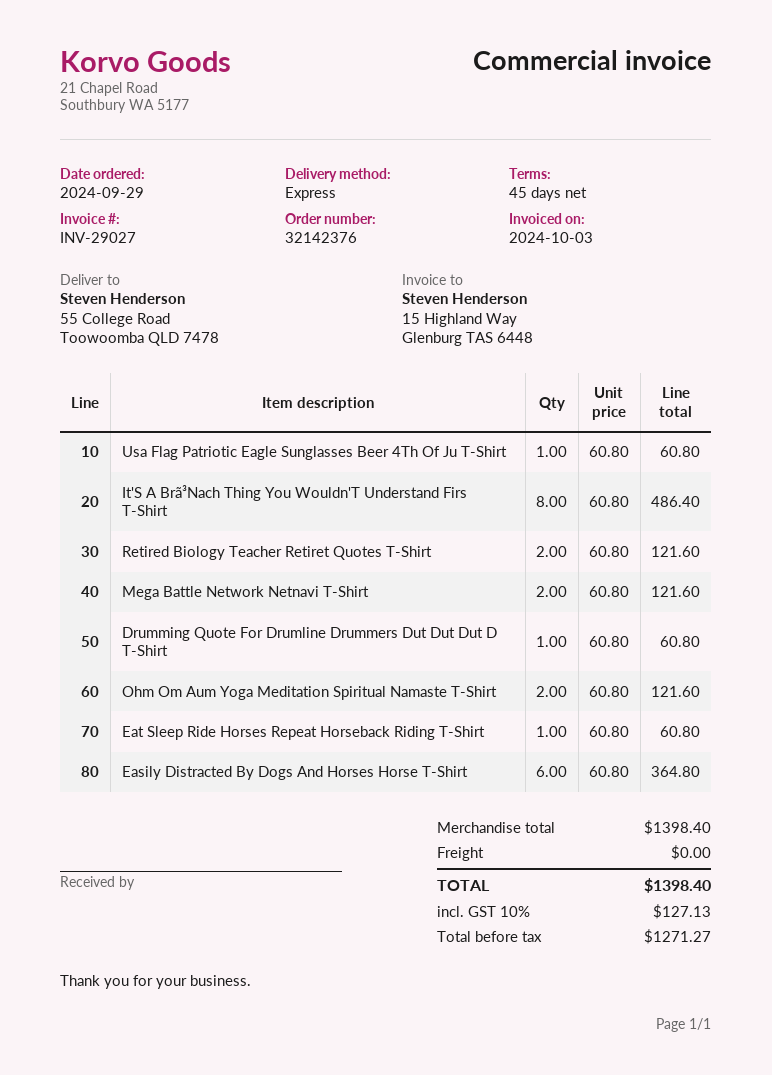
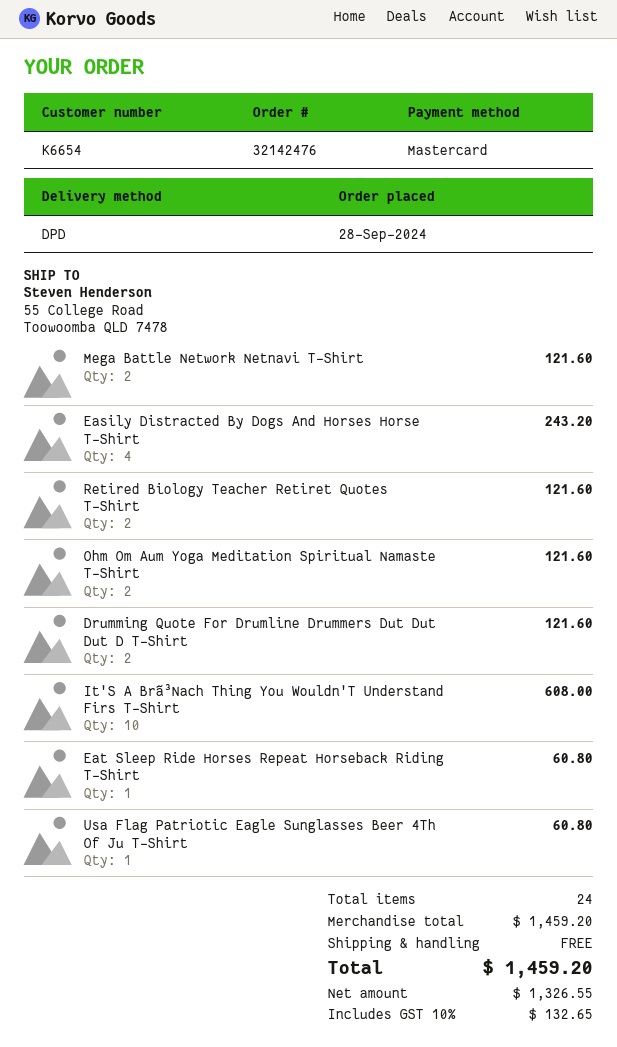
order number: 32142376 -> 32142476
order date: 2024-09-29 -> 2024-09-28
shipping method: express -> DPD
It'S A Brã³Nach Thing You Wouldn'T Understand Firs T-Shirt: 8 for 486.40 -> 10 for 608.00
Drumming Quote For Drumline Drummers Dut Dut Dut D T-Shirt: 1 for 60.80 -> 2 for 121.60
Easily Distracted By Dogs And Horses Horse T-Shirt: 6 for 364.80 -> 4 for 243.20
subtotal: 1398.40 -> 1459.20
net: 1271.27 -> 1326.55
tax: 10% = 127.13 -> 10% = 132.65
total: 1398.40 -> 1459.20

